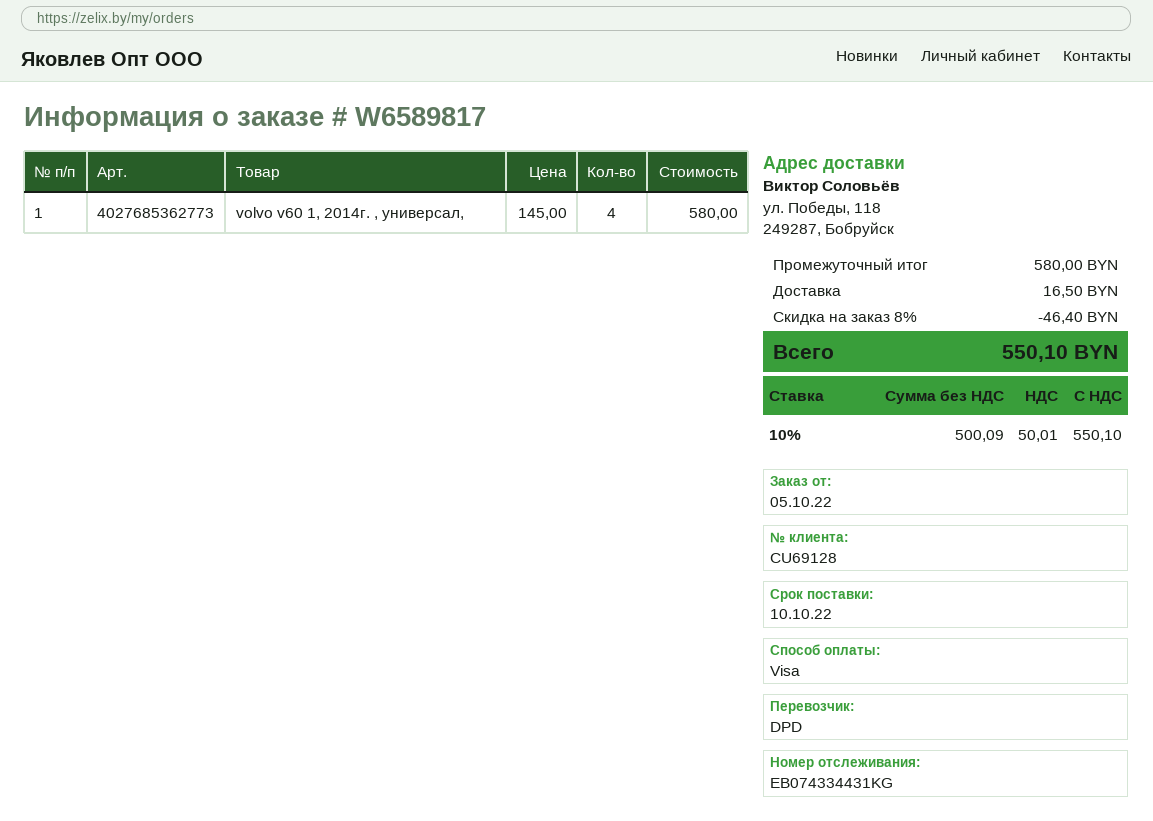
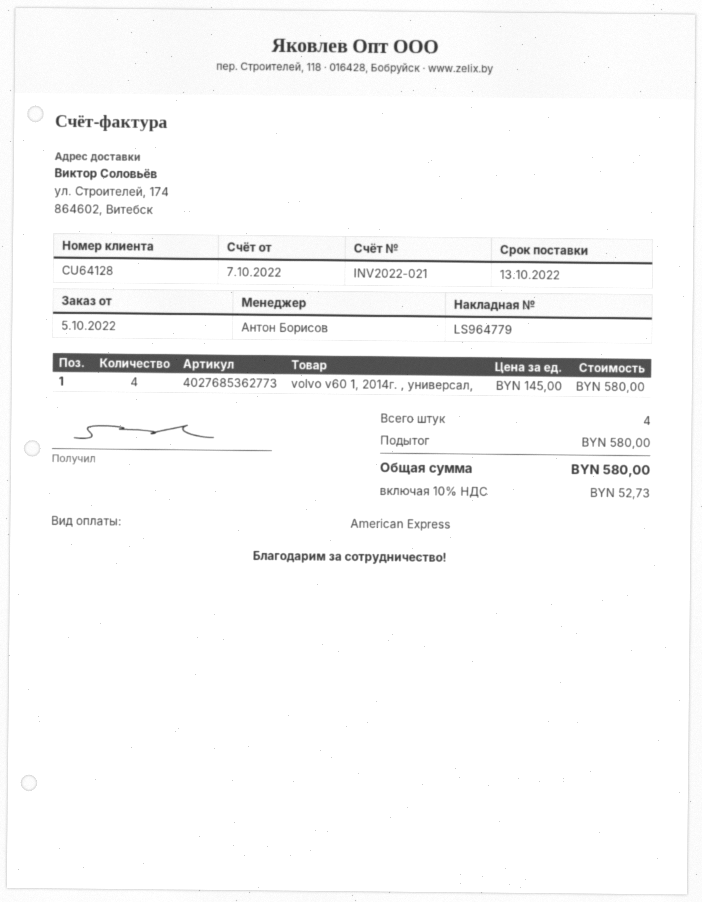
delivery date: 2022-10-10 -> 2022-10-13
customer number: CU69128 -> CU64128
payment method: Visa -> American Express
ship to: ул. Победы, 118, 249287, Бобруйск -> ул. Строителей, 174, 864602, Витебск
discount: 8% = 46.40 -> none
shipping: 16.50 -> none
tax: 10% = 50.01 -> 10% = 52.73
total: 550.10 -> 580.00

